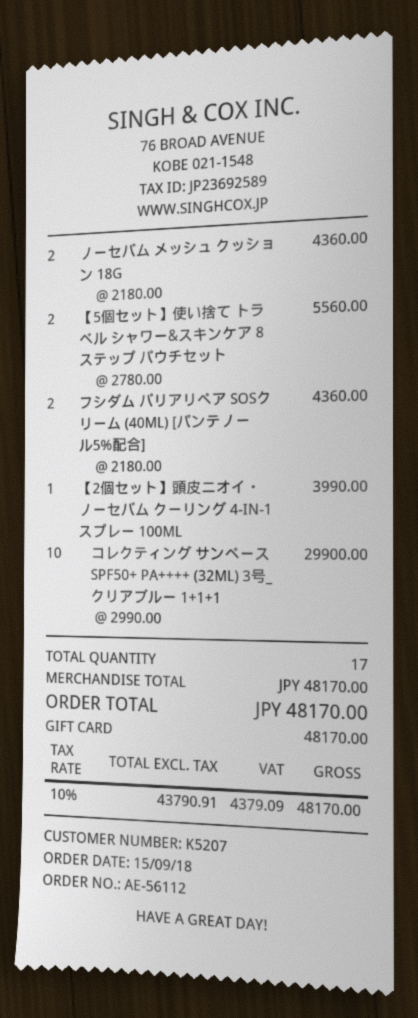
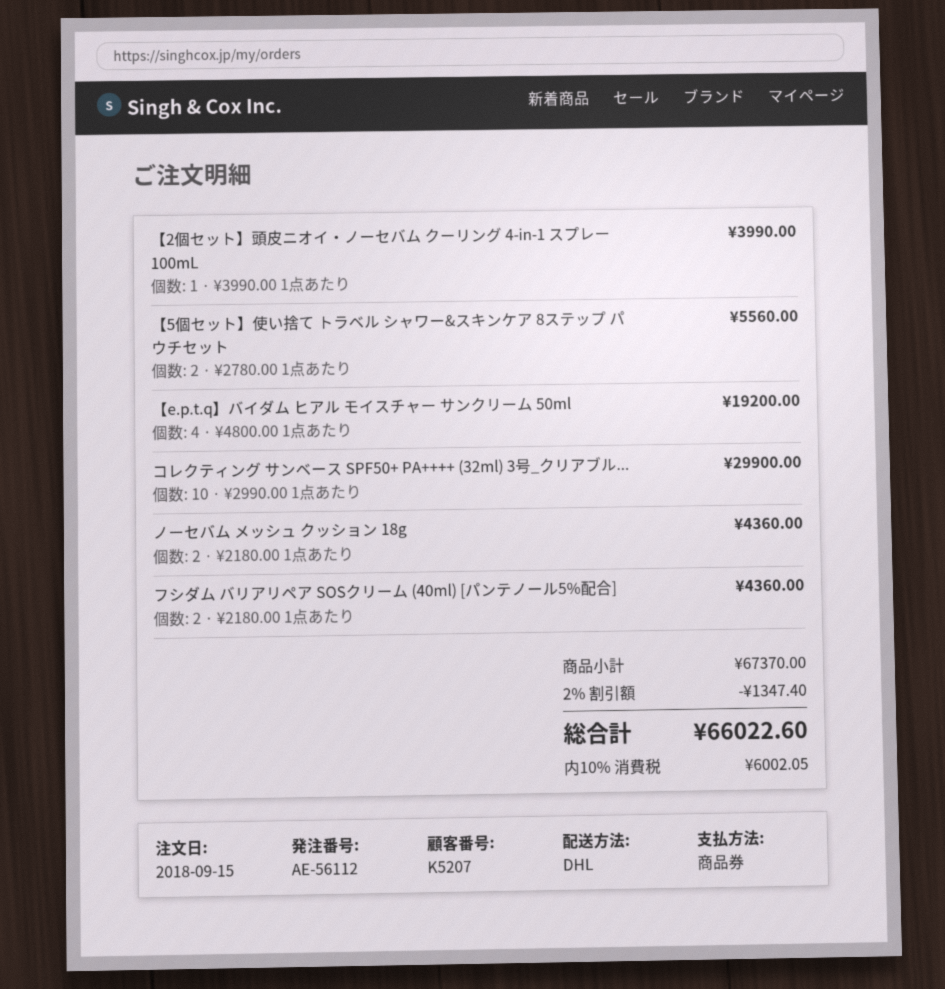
【e.p.t.q】バイダム ヒアル モイスチャー サンクリーム 50ml: none -> 4 x 4800.00 = 19200.00
subtotal: 48170.00 -> 67370.00
discount: none -> 2% = 1347.40
tax: 10% = 4379.09 -> 10% = 6002.05
total: 48170.00 -> 66022.60

